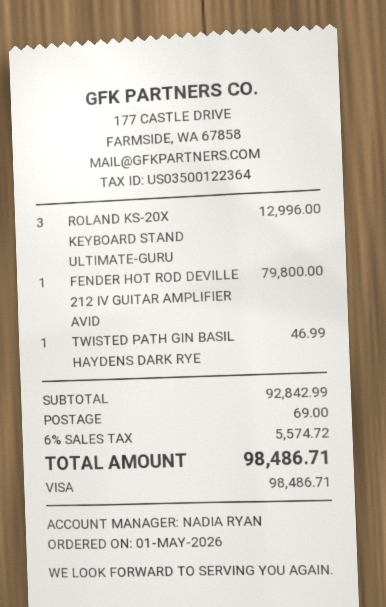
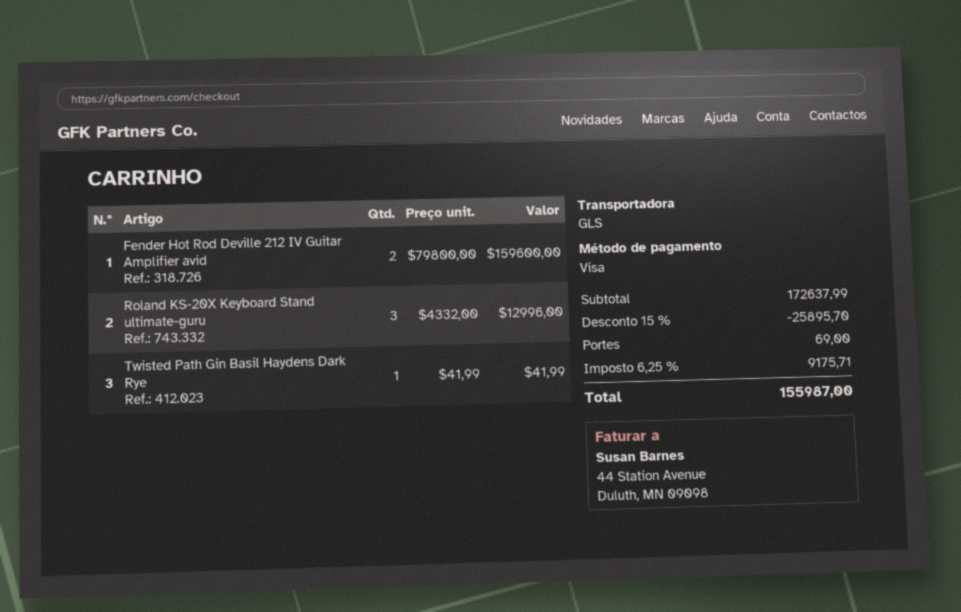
FENDER HOT ROD DEVILLE 212 IV GUITAR AMPLIFIER AVID: 1 for 79800.00 -> 2 for 159600.00
TWISTED PATH GIN BASIL HAYDENS DARK RYE: 1 for 46.99 -> 1 for 41.99
subtotal: 92842.99 -> 172637.99
discount: none -> 15% = 25895.70
tax: 6% = 5574.72 -> 6.25% = 9175.71
total: 98486.71 -> 155987.00

